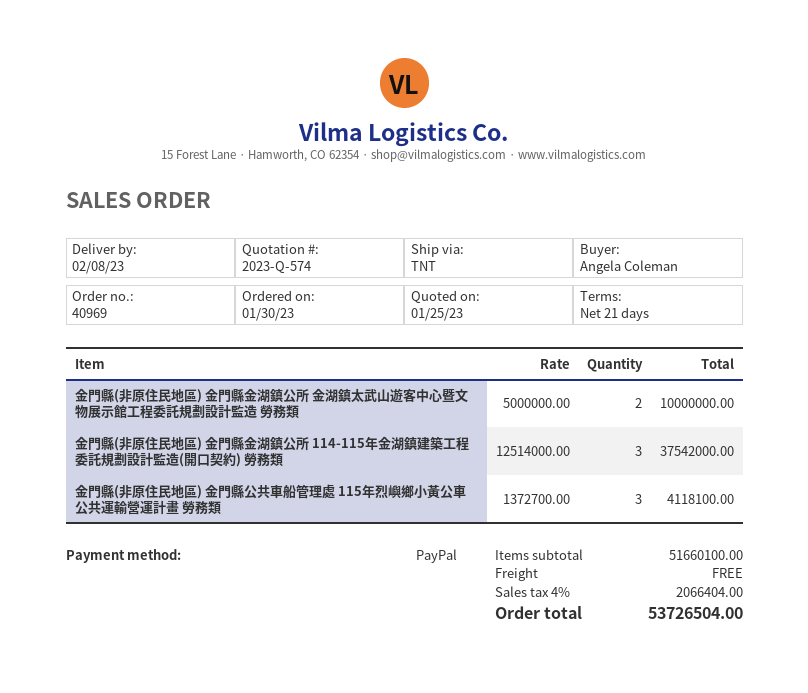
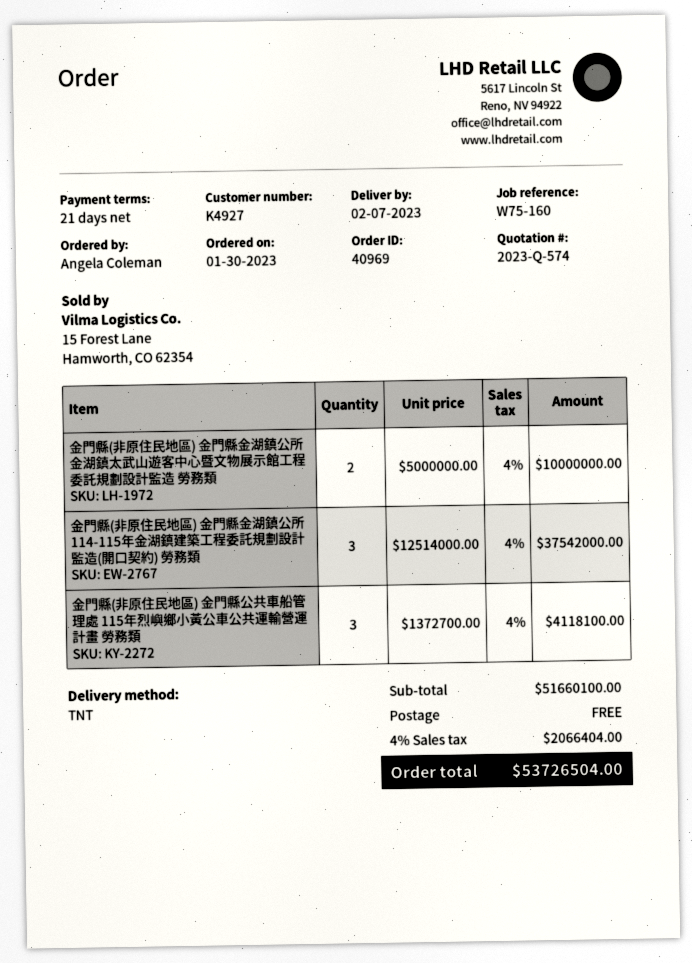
delivery date: 2023-02-08 -> 2023-02-07

